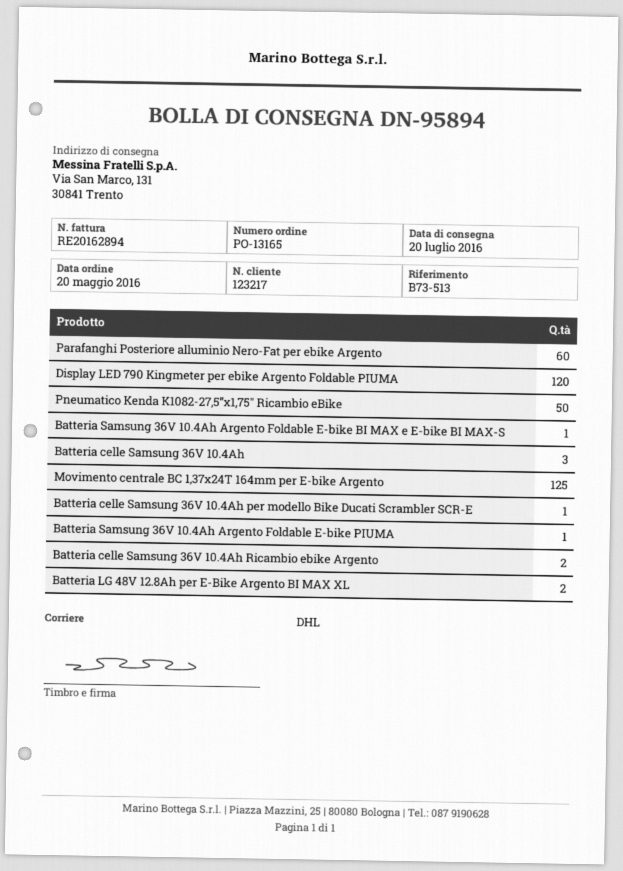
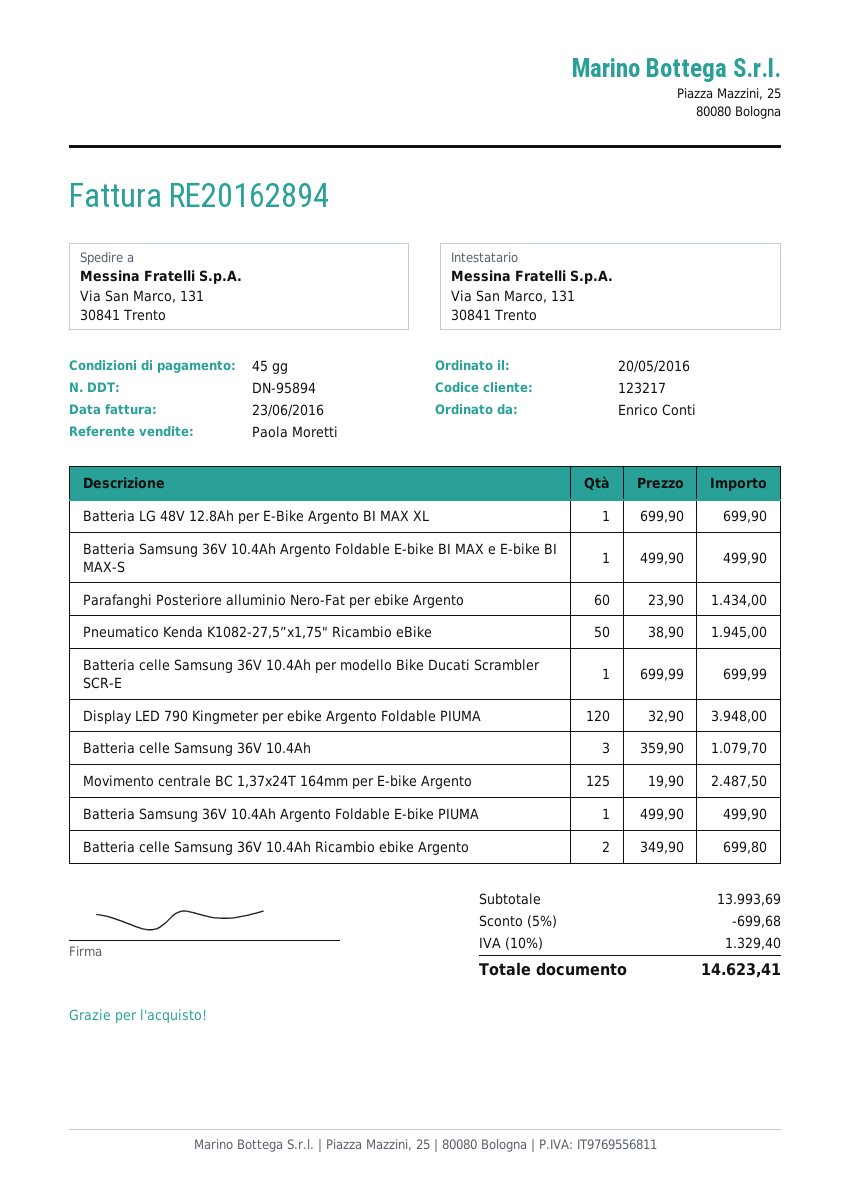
Batteria LG 48V 12.8Ah per E-Bike Argento BI MAX XL: 2 -> 1

